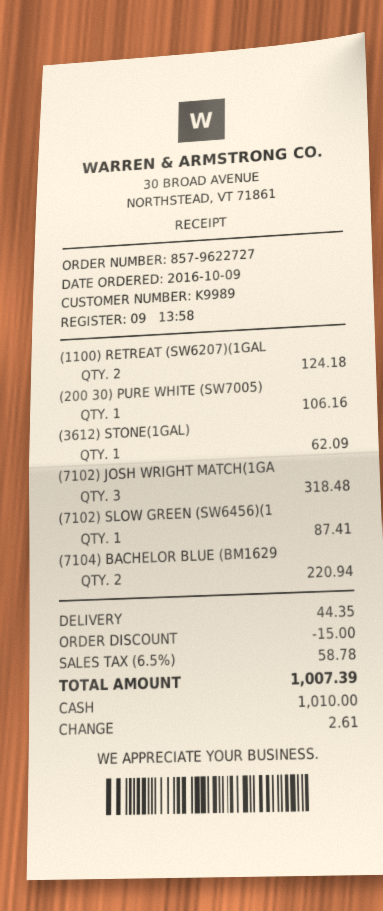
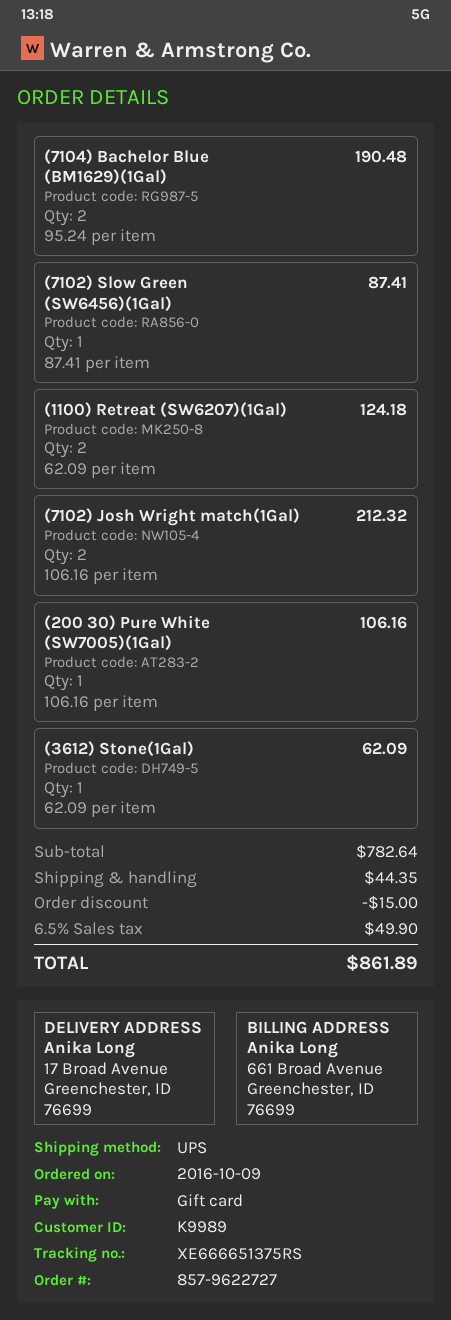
payment method: cash -> gift card
(7102) JOSH WRIGHT MATCH(1GA: 3 for 318.48 -> 2 for 212.32
(7104) BACHELOR BLUE (BM1629: 2 for 220.94 -> 2 for 190.48
tax: 6.5% = 58.78 -> 6.5% = 49.90
total: 1007.39 -> 861.89

